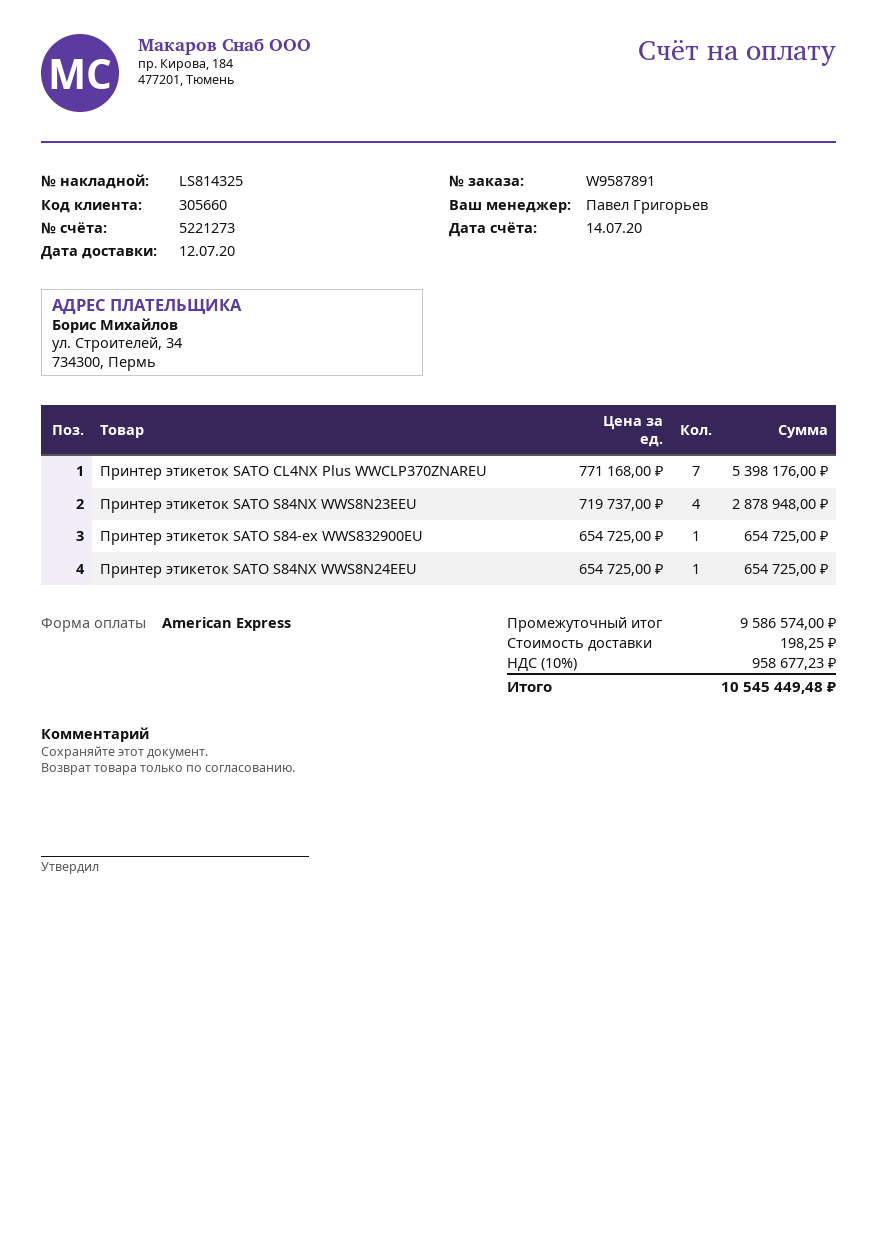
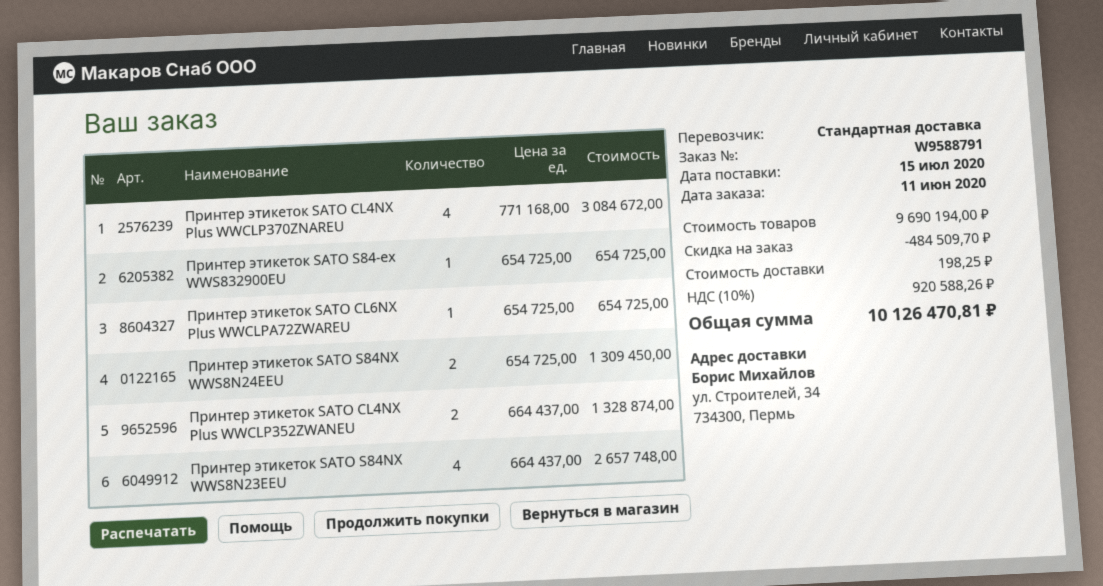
order number: W9587891 -> W9588791
delivery date: 2020-07-12 -> 2020-07-15
Принтер этикеток SATO CL4NX Plus WWCLP370ZNAREU: 7 x 771168.00 = 5398176.00 -> 4 x 771168.00 = 3084672.00
Принтер этикеток SATO S84NX WWS8N23EEU: 4 x 719737.00 = 2878948.00 -> 4 x 664437.00 = 2657748.00
Принтер этикеток SATO S84NX WWS8N24EEU: 1 x 654725.00 = 654725.00 -> 2 x 654725.00 = 1309450.00
Принтер этикеток SATO CL6NX Plus WWCLPA72ZWAREU: none -> 1 x 654725.00 = 654725.00
Принтер этикеток SATO CL4NX Plus WWCLP352ZWANEU: none -> 2 x 664437.00 = 1328874.00
subtotal: 9586574.00 -> 9690194.00
discount: none -> 484509.70
tax: 10% = 958677.23 -> 10% = 920588.26
total: 10545449.48 -> 10126470.81

